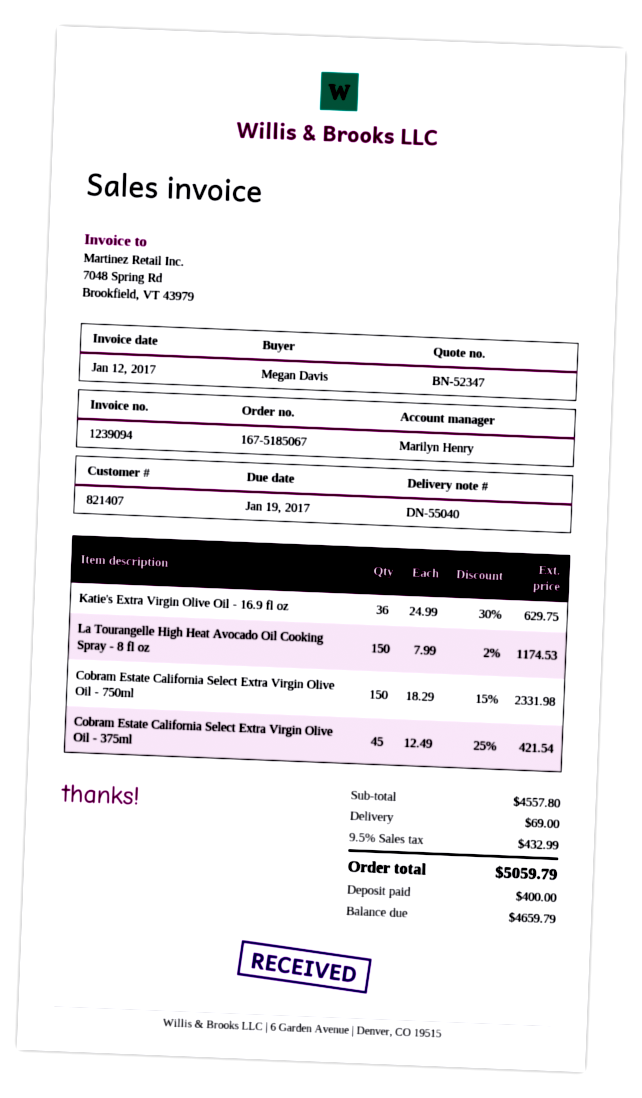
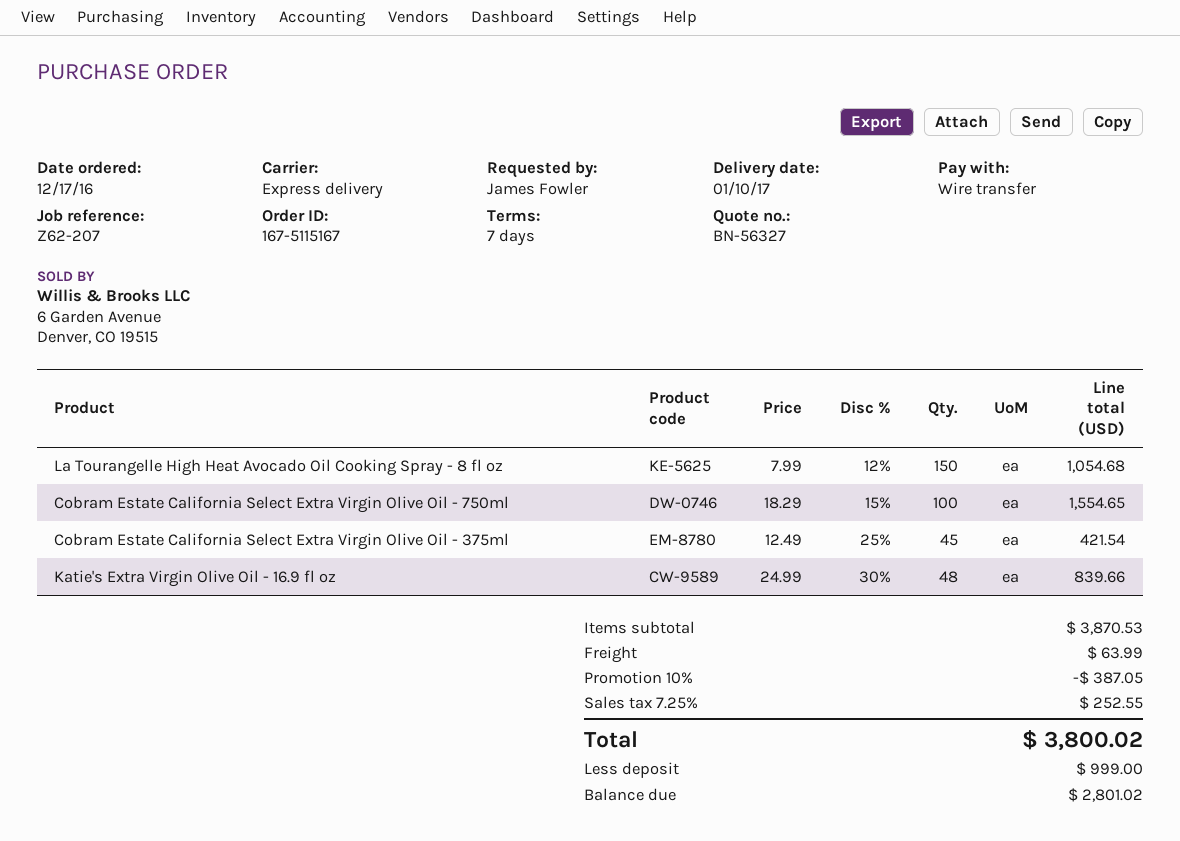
quote number: BN-52347 -> BN-56327
order number: 167-5185067 -> 167-5115167
ordered by: Megan Davis -> James Fowler
Katie's Extra Virgin Olive Oil - 16.9 fl oz: 36 x 24.99 - 30% = 629.75 -> 48 x 24.99 - 30% = 839.66
La Tourangelle High Heat Avocado Oil Cooking Spray - 8 fl oz: 150 x 7.99 - 2% = 1174.53 -> 150 x 7.99 - 12% = 1054.68
Cobram Estate California Select Extra Virgin Olive Oil - 750ml: 150 x 18.29 - 15% = 2331.98 -> 100 x 18.29 - 15% = 1554.65
subtotal: 4557.80 -> 3870.53
discount: none -> 10% = 387.05
shipping: 69.00 -> 63.99
tax: 9.5% = 432.99 -> 7.25% = 252.55
total: 5059.79 -> 3800.02
deposit: 400.00 -> 999.00
balance: 4659.79 -> 2801.02

